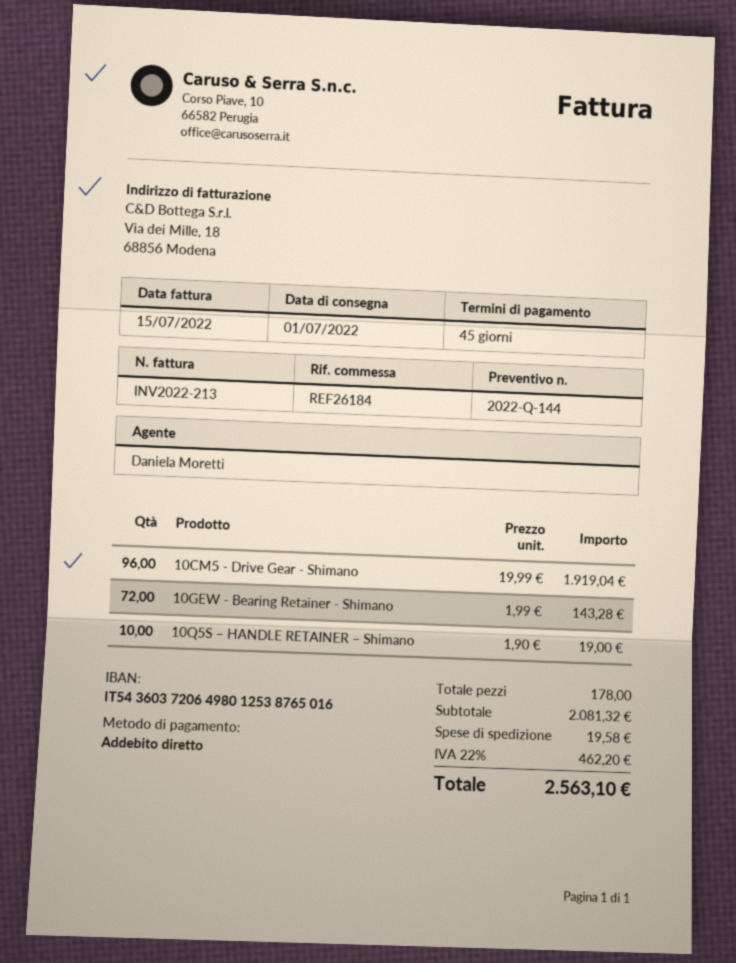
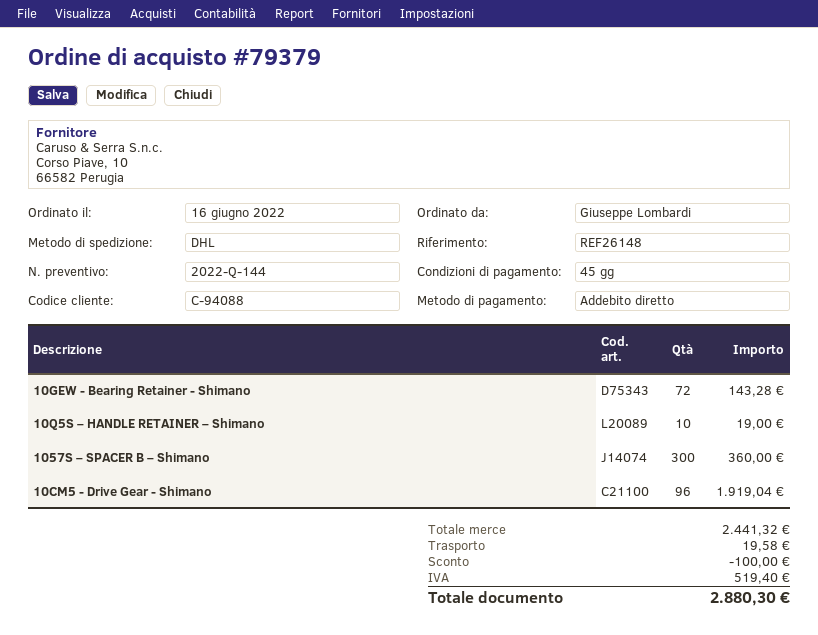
reference: REF26184 -> REF26148
1057S – SPACER B – Shimano: none -> 300 for 360.00
subtotal: 2081.32 -> 2441.32
discount: none -> 100.00
tax: 462.20 -> 519.40
total: 2563.10 -> 2880.30

